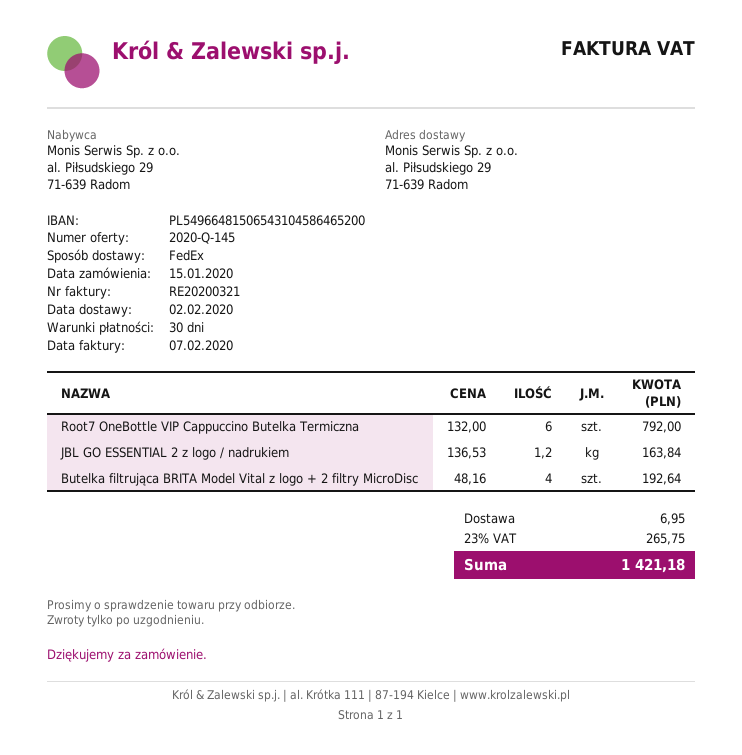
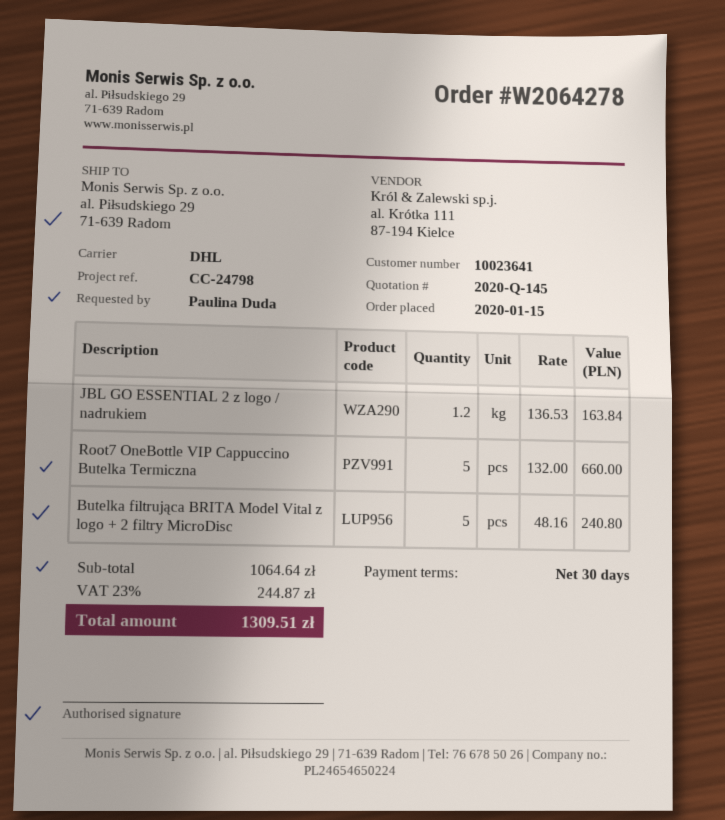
shipping method: FedEx -> DHL
Root7 OneBottle VIP Cappuccino Butelka Termiczna: 6 x 132.00 = 792.00 -> 5 x 132.00 = 660.00
Butelka filtrująca BRITA Model Vital z logo + 2 filtry MicroDisc: 4 x 48.16 = 192.64 -> 5 x 48.16 = 240.80
shipping: 6.95 -> none
tax: 23% = 265.75 -> 23% = 244.87
total: 1421.18 -> 1309.51

